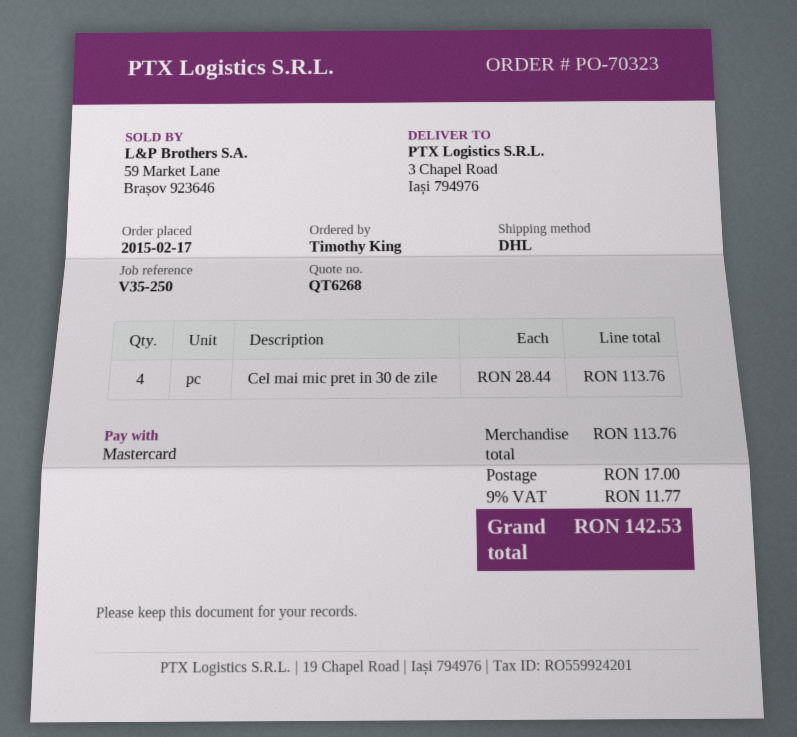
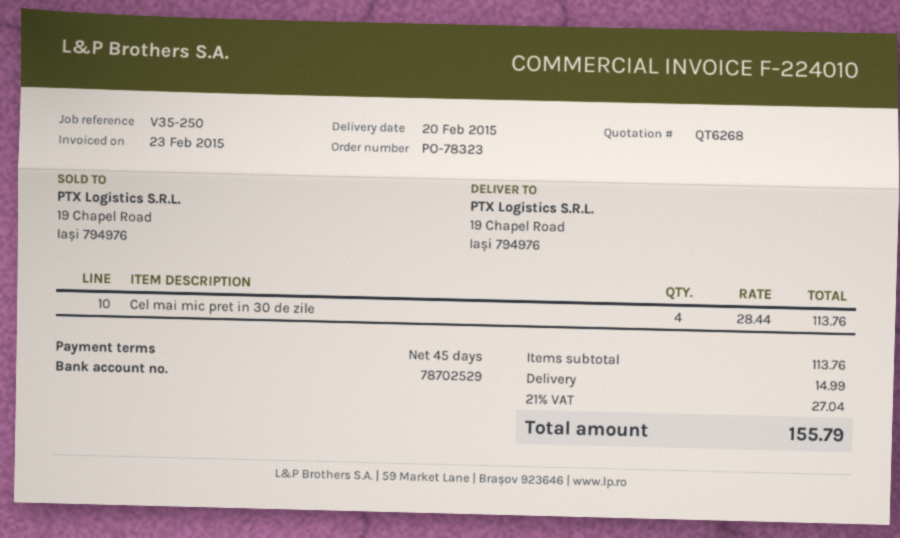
order number: PO-70323 -> PO-78323
ship to: 3 Chapel Road, Iași 794976 -> 19 Chapel Road, Iași 794976
shipping: 17.00 -> 14.99
tax: 9% = 11.77 -> 21% = 27.04
total: 142.53 -> 155.79

